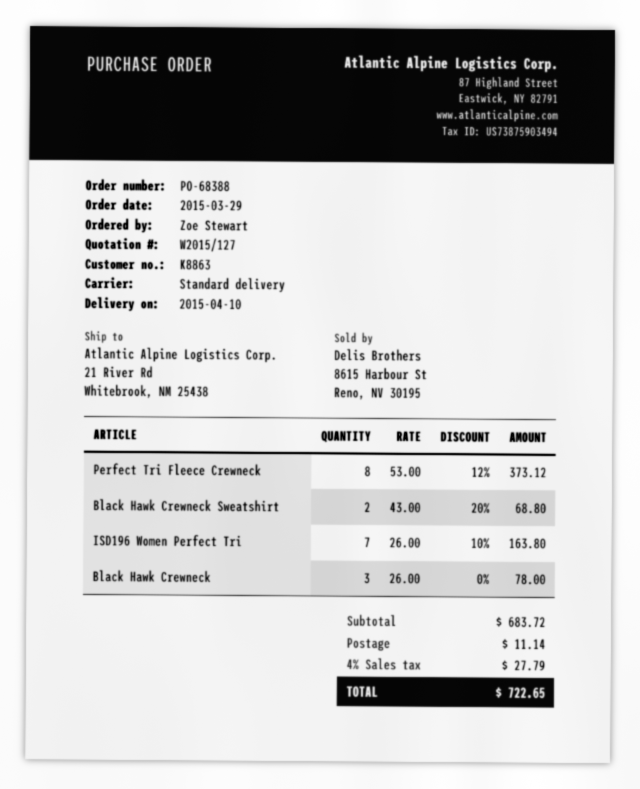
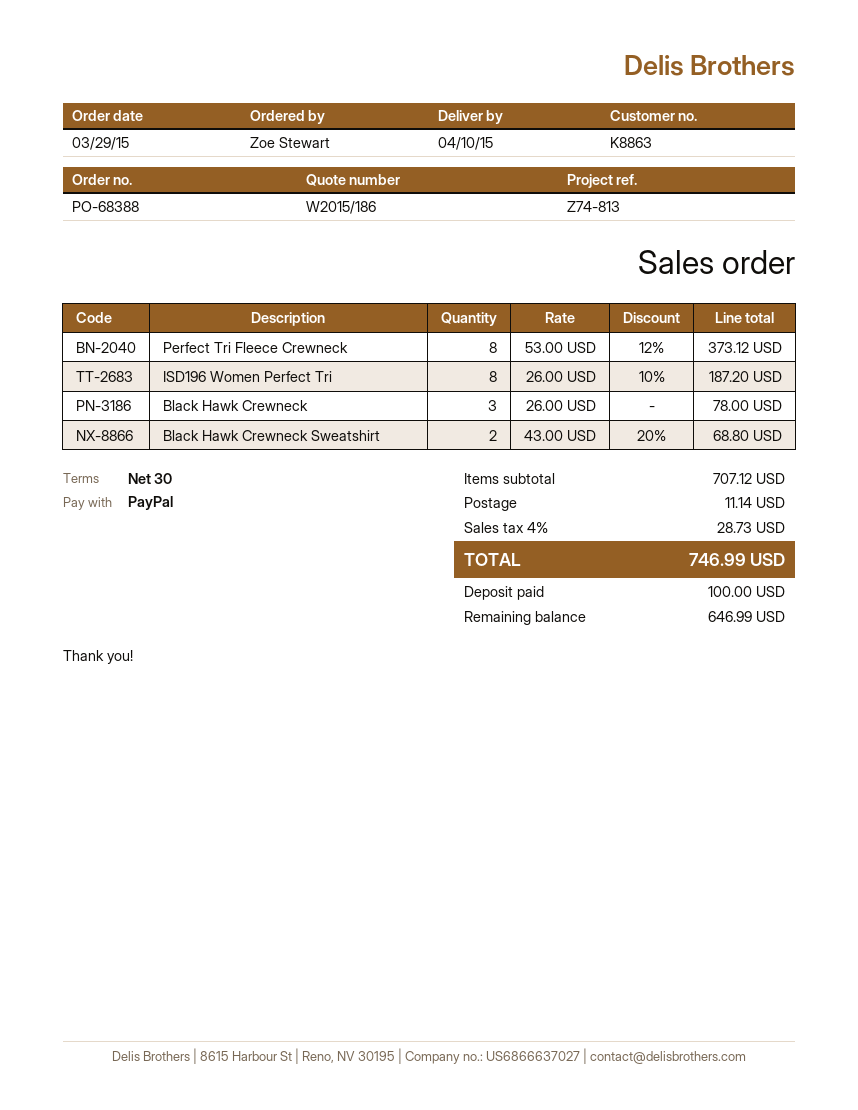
quote number: W2015/127 -> W2015/186
ISD196 Women Perfect Tri: 7 x 26.00 - 10% = 163.80 -> 8 x 26.00 - 10% = 187.20
subtotal: 683.72 -> 707.12
tax: 4% = 27.79 -> 4% = 28.73
total: 722.65 -> 746.99

